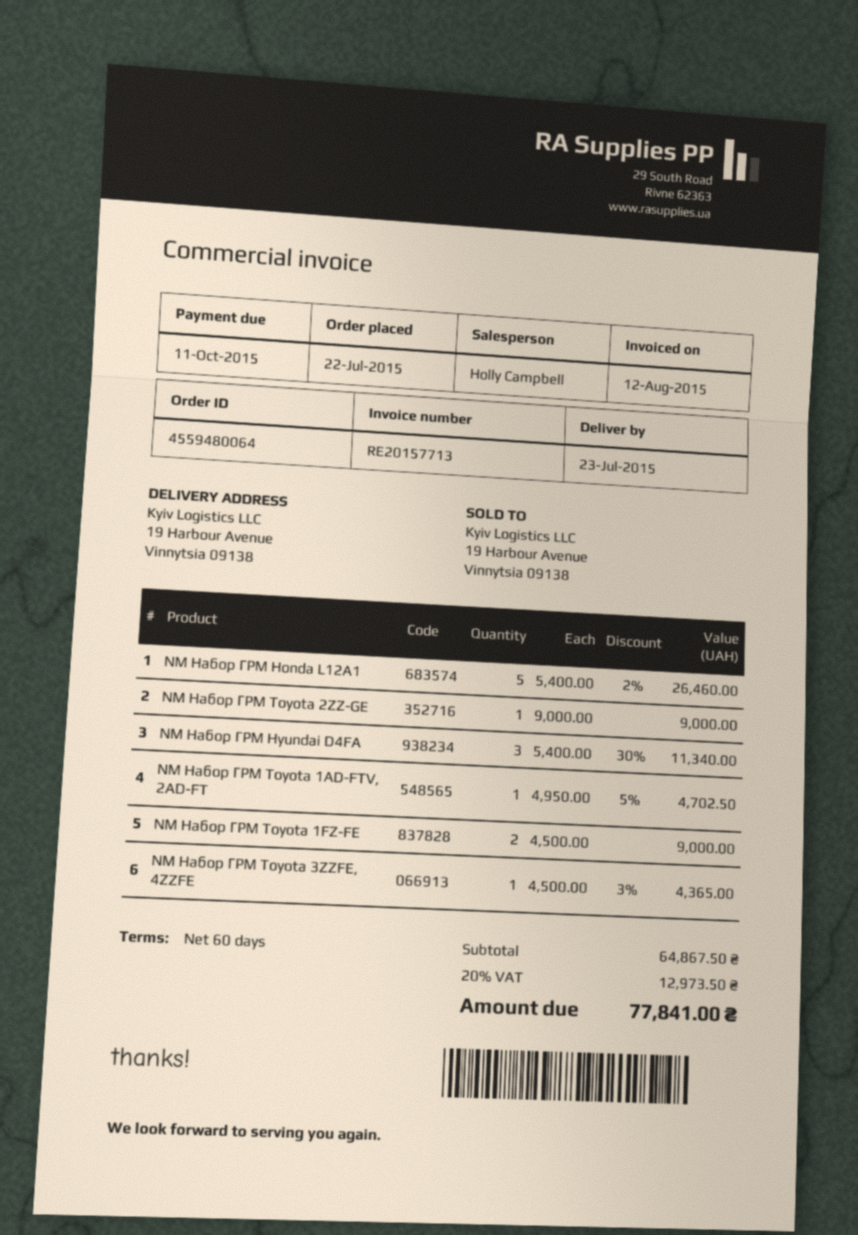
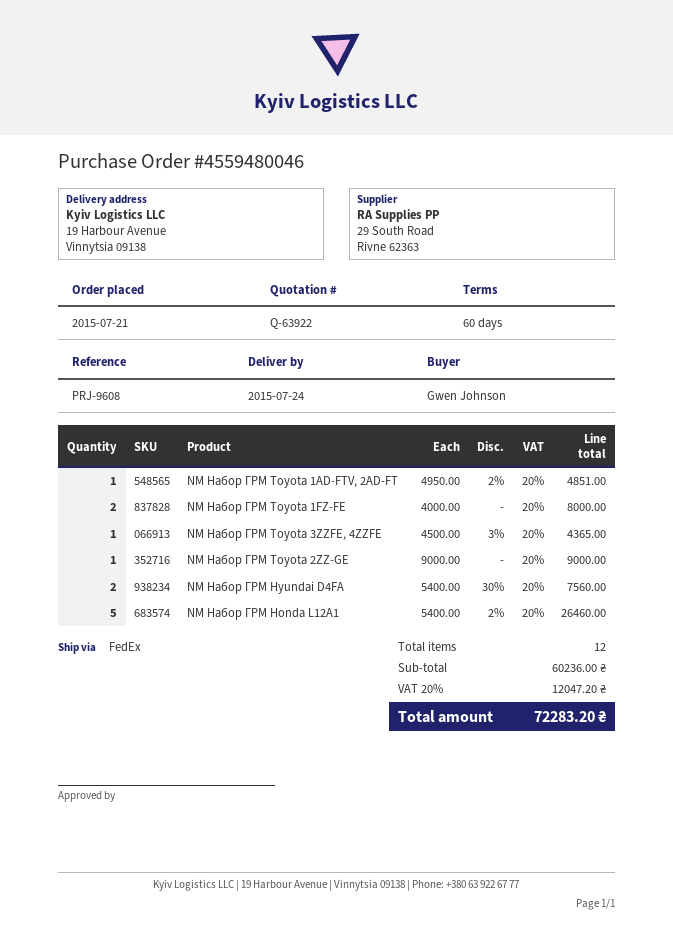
order number: 4559480064 -> 4559480046
order date: 2015-07-22 -> 2015-07-21
delivery date: 2015-07-23 -> 2015-07-24
NM Набор ГРМ Hyundai D4FA: 3 x 5400.00 - 30% = 11340.00 -> 2 x 5400.00 - 30% = 7560.00
NM Набор ГРМ Toyota 1AD-FTV, 2AD-FT: 1 x 4950.00 - 5% = 4702.50 -> 1 x 4950.00 - 2% = 4851.00
NM Набор ГРМ Toyota 1FZ-FE: 2 x 4500.00 = 9000.00 -> 2 x 4000.00 = 8000.00
subtotal: 64867.50 -> 60236.00
tax: 20% = 12973.50 -> 20% = 12047.20
total: 77841.00 -> 72283.20

